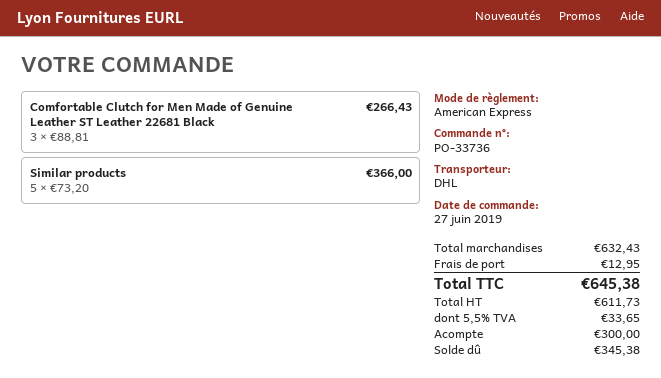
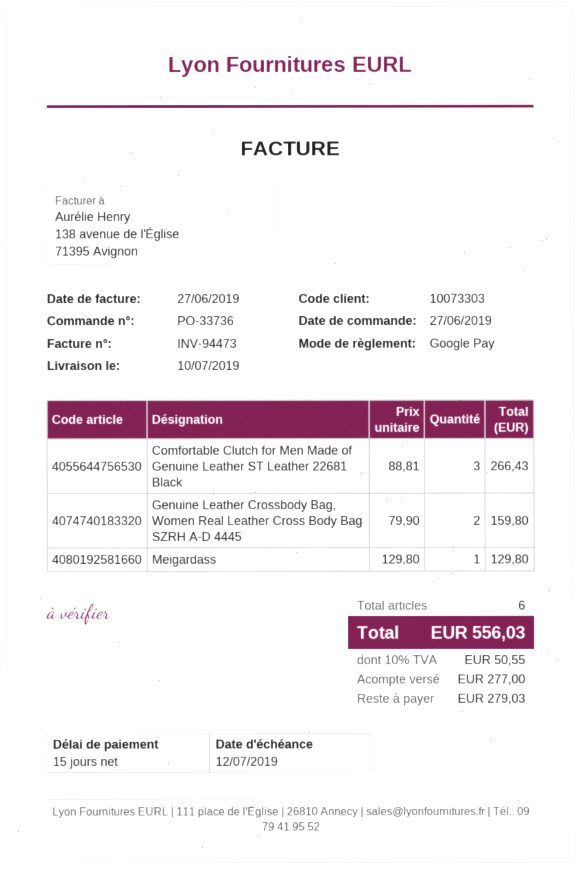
payment method: American Express -> Google Pay
Similar products: 5 x 73.20 = 366.00 -> none
Genuine Leather Crossbody Bag, Women Real Leather Cross Body Bag SZRH A-D 4445: none -> 2 x 79.90 = 159.80
Meigardass: none -> 1 x 129.80 = 129.80
shipping: 12.95 -> none
tax: 5.5% = 33.65 -> 10% = 50.55
total: 645.38 -> 556.03
deposit: 300.00 -> 277.00
balance: 345.38 -> 279.03

